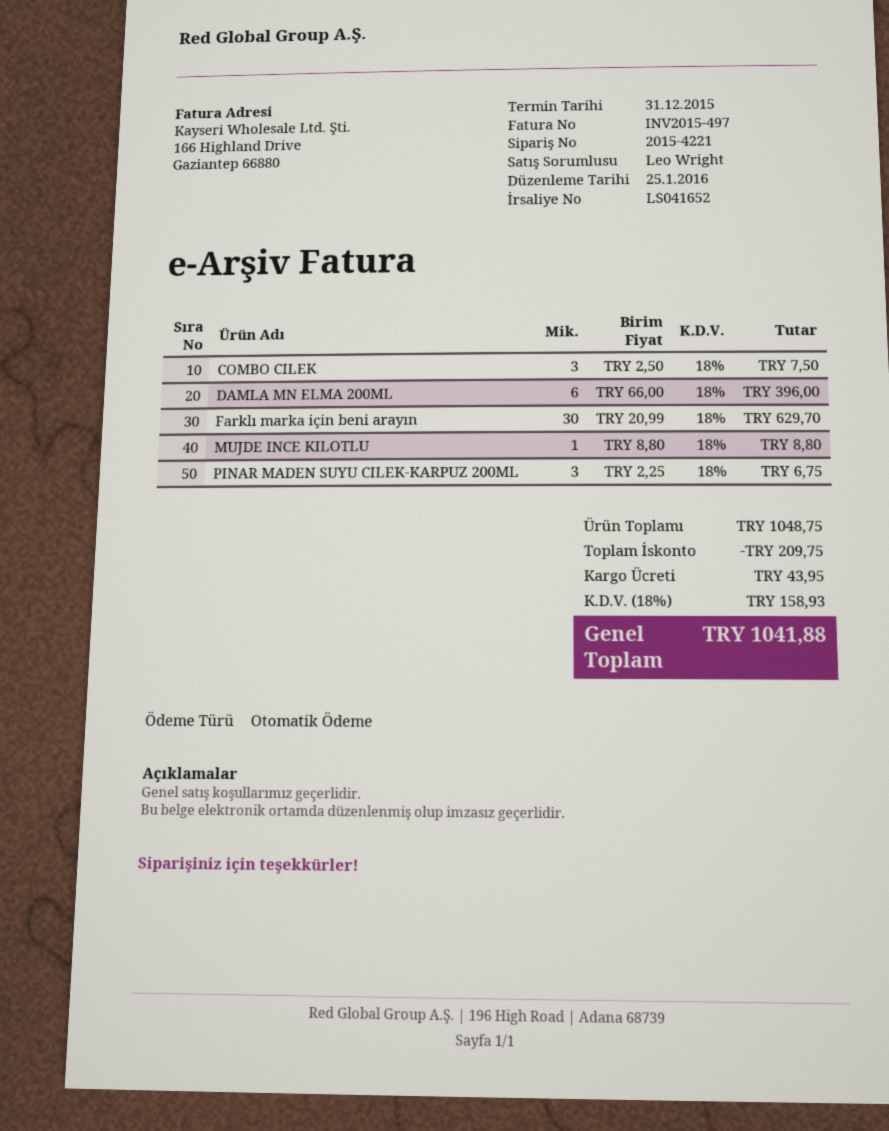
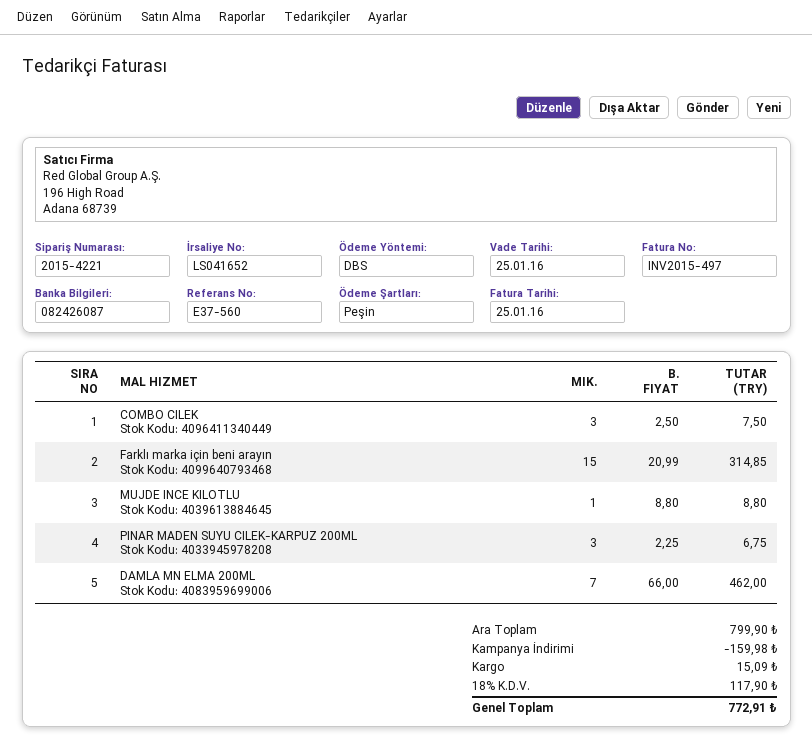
DAMLA MN ELMA 200ML: 6 x 66.00 = 396.00 -> 7 x 66.00 = 462.00
Farklı marka için beni arayın: 30 x 20.99 = 629.70 -> 15 x 20.99 = 314.85
subtotal: 1048.75 -> 799.90
discount: 209.75 -> 159.98
shipping: 43.95 -> 15.09
tax: 18% = 158.93 -> 18% = 117.90
total: 1041.88 -> 772.91

